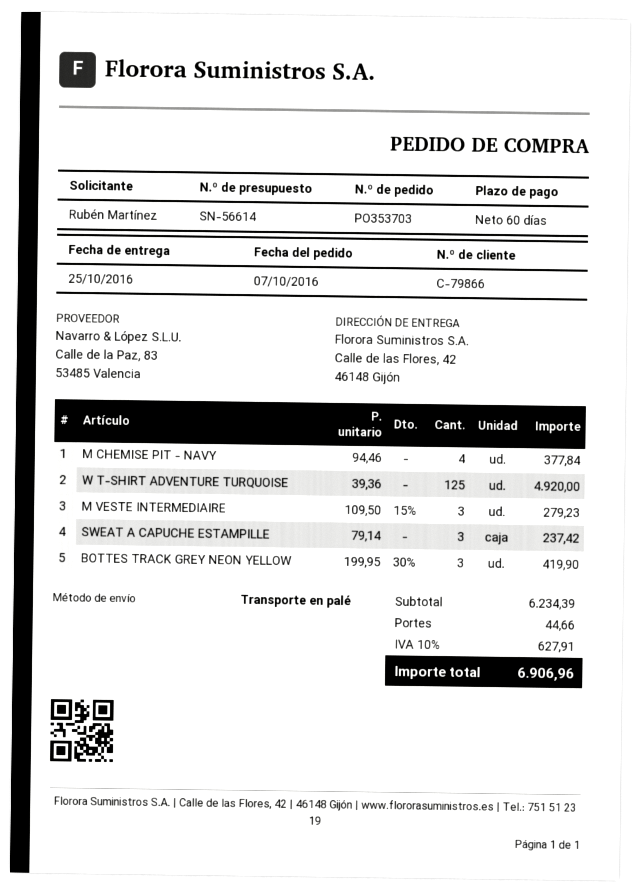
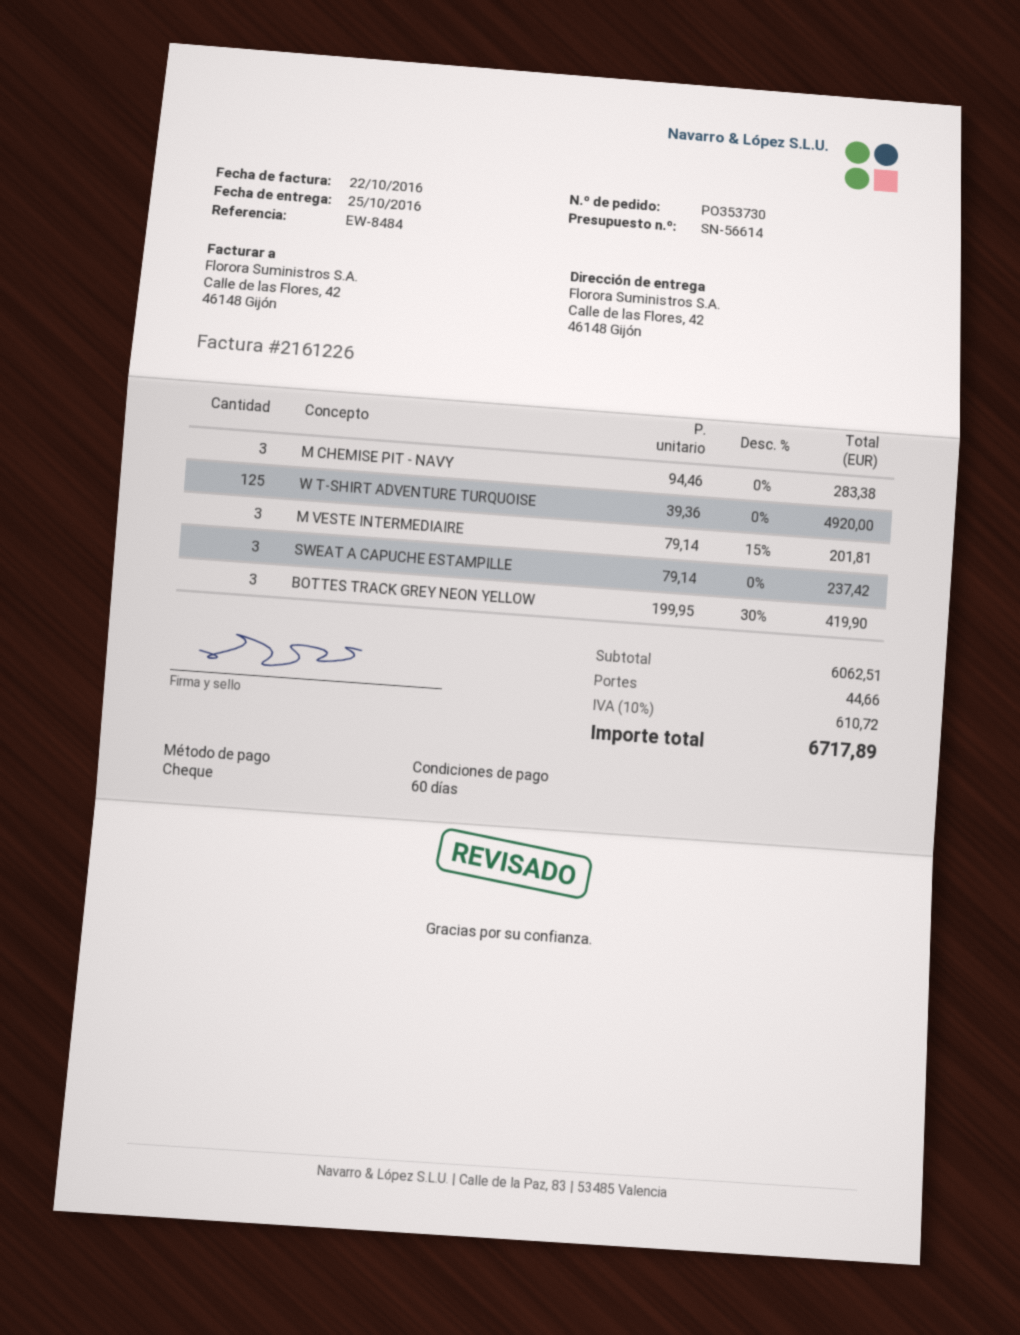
order number: PO353703 -> PO353730
M CHEMISE PIT - NAVY: 4 x 94.46 = 377.84 -> 3 x 94.46 = 283.38
M VESTE INTERMEDIAIRE: 3 x 109.50 - 15% = 279.23 -> 3 x 79.14 - 15% = 201.81
subtotal: 6234.39 -> 6062.51
tax: 10% = 627.91 -> 10% = 610.72
total: 6906.96 -> 6717.89

